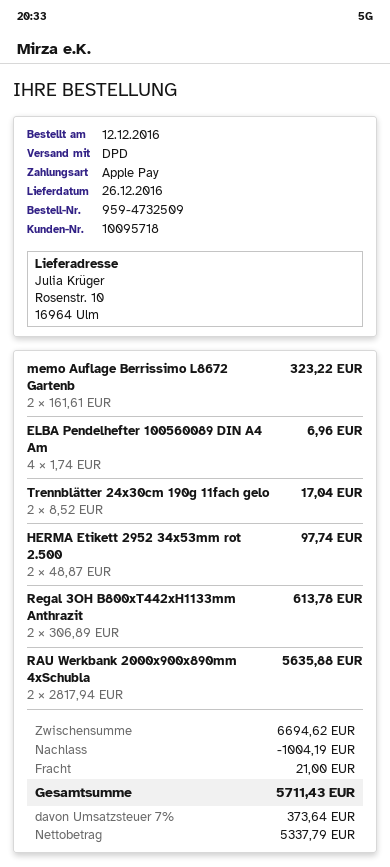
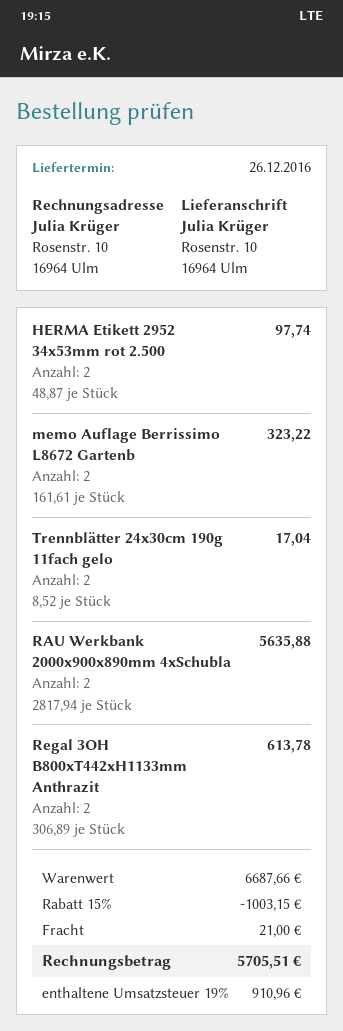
ELBA Pendelhefter 100560089 DIN A4 Am: 4 x 1.74 = 6.96 -> none
subtotal: 6694.62 -> 6687.66
discount: 1004.19 -> 1003.15
tax: 7% = 373.64 -> 19% = 910.96
total: 5711.43 -> 5705.51

